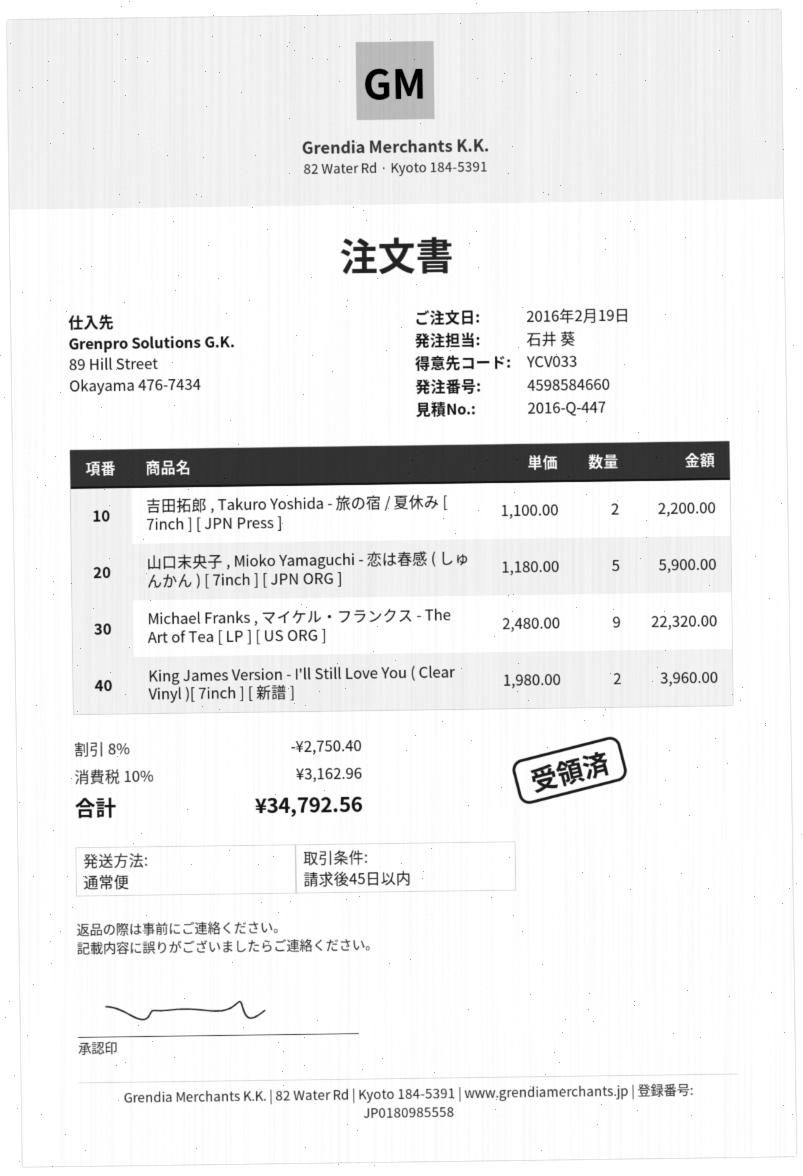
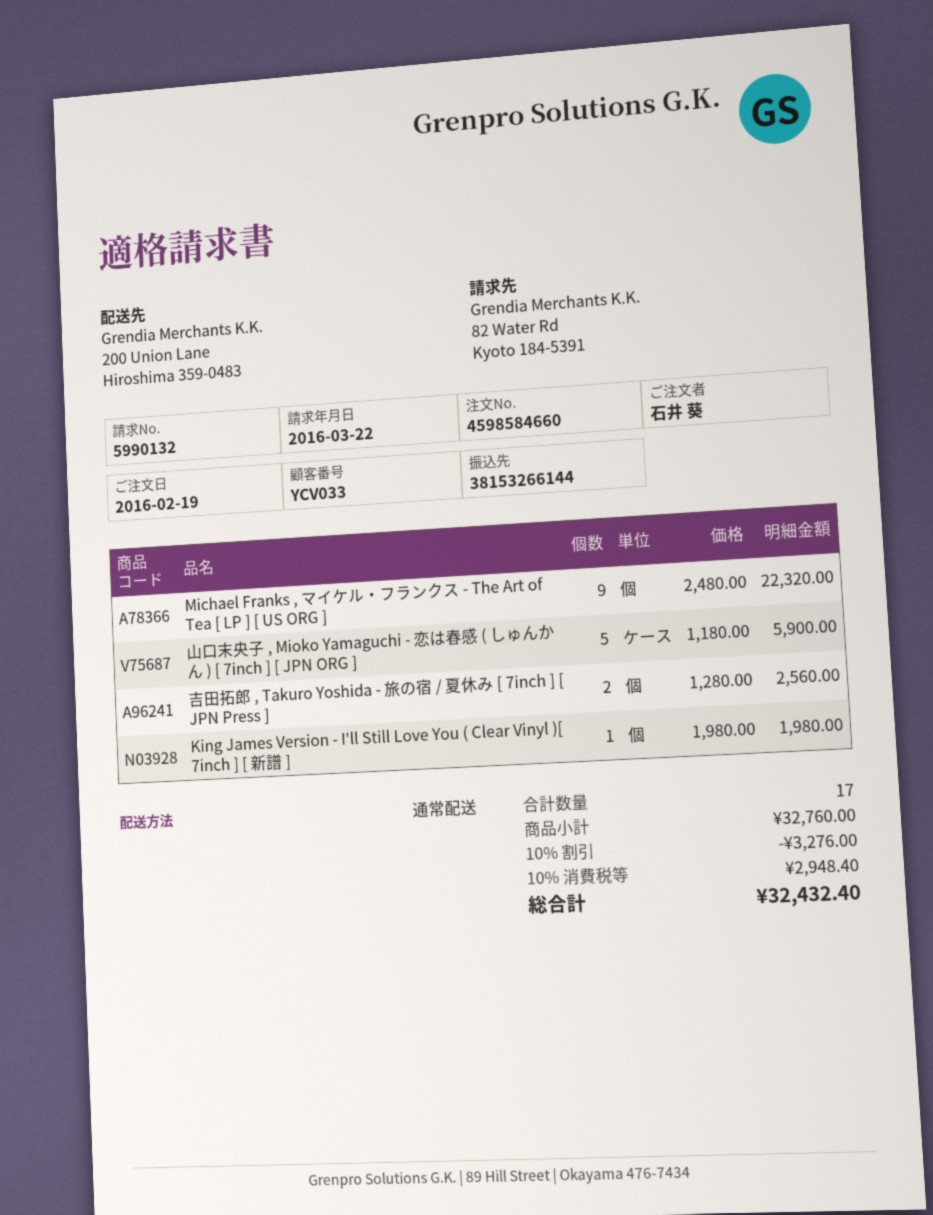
吉田拓郎 , Takuro Yoshida - 旅の宿 / 夏休み [ 7inch ] [ JPN Press ]: 2 x 1100.00 = 2200.00 -> 2 x 1280.00 = 2560.00
King James Version - I'll Still Love You ( Clear Vinyl )[ 7inch ] [ 新譜 ]: 2 x 1980.00 = 3960.00 -> 1 x 1980.00 = 1980.00
discount: 8% = 2750.40 -> 10% = 3276.00
tax: 10% = 3162.96 -> 10% = 2948.40
total: 34792.56 -> 32432.40

